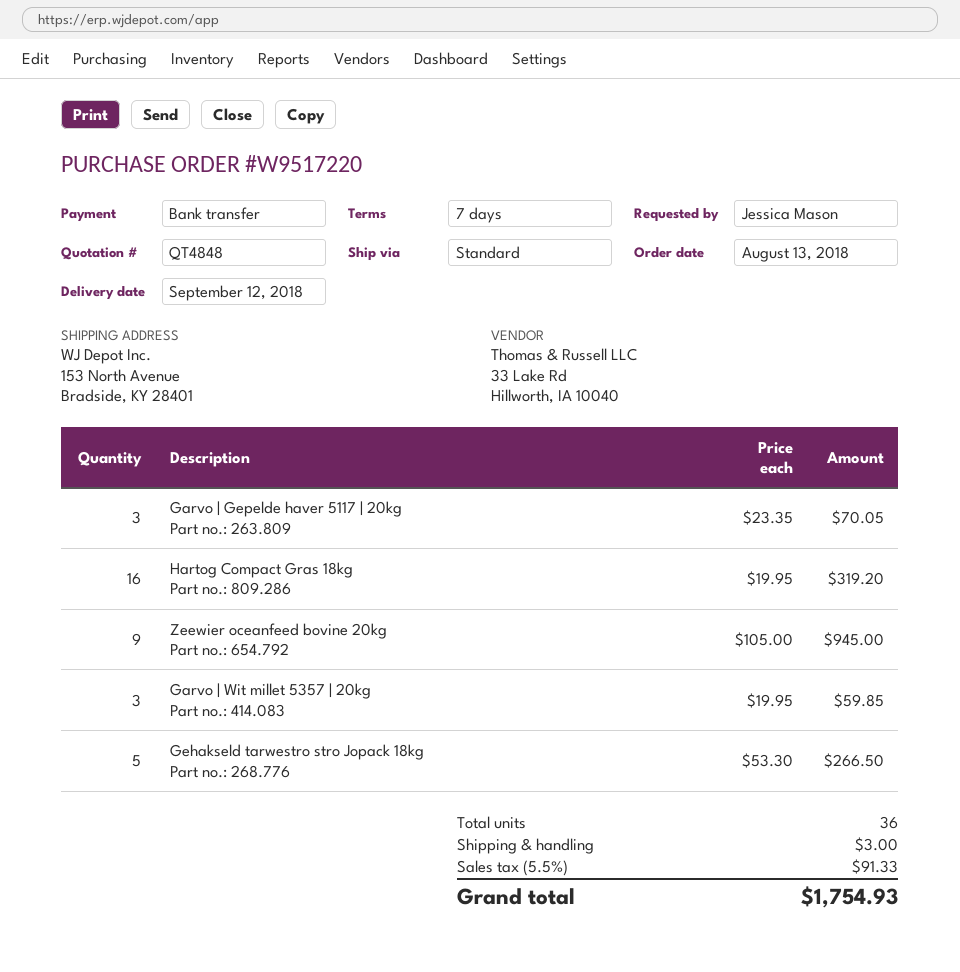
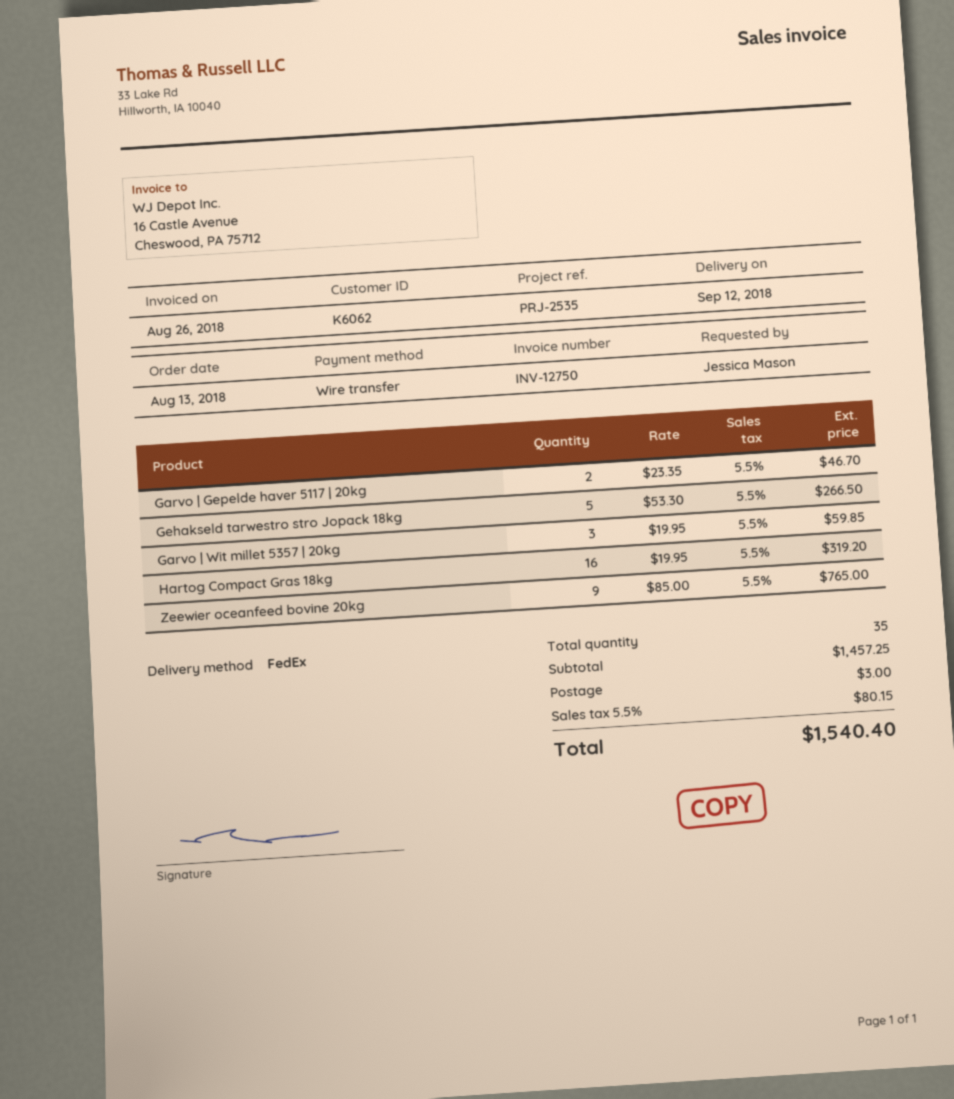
shipping method: standard -> FedEx
Garvo | Gepelde haver 5117 | 20kg: 3 x 23.35 = 70.05 -> 2 x 23.35 = 46.70
Zeewier oceanfeed bovine 20kg: 9 x 105.00 = 945.00 -> 9 x 85.00 = 765.00
total quantity: 36 -> 35
tax: 5.5% = 91.33 -> 5.5% = 80.15
total: 1754.93 -> 1540.40

